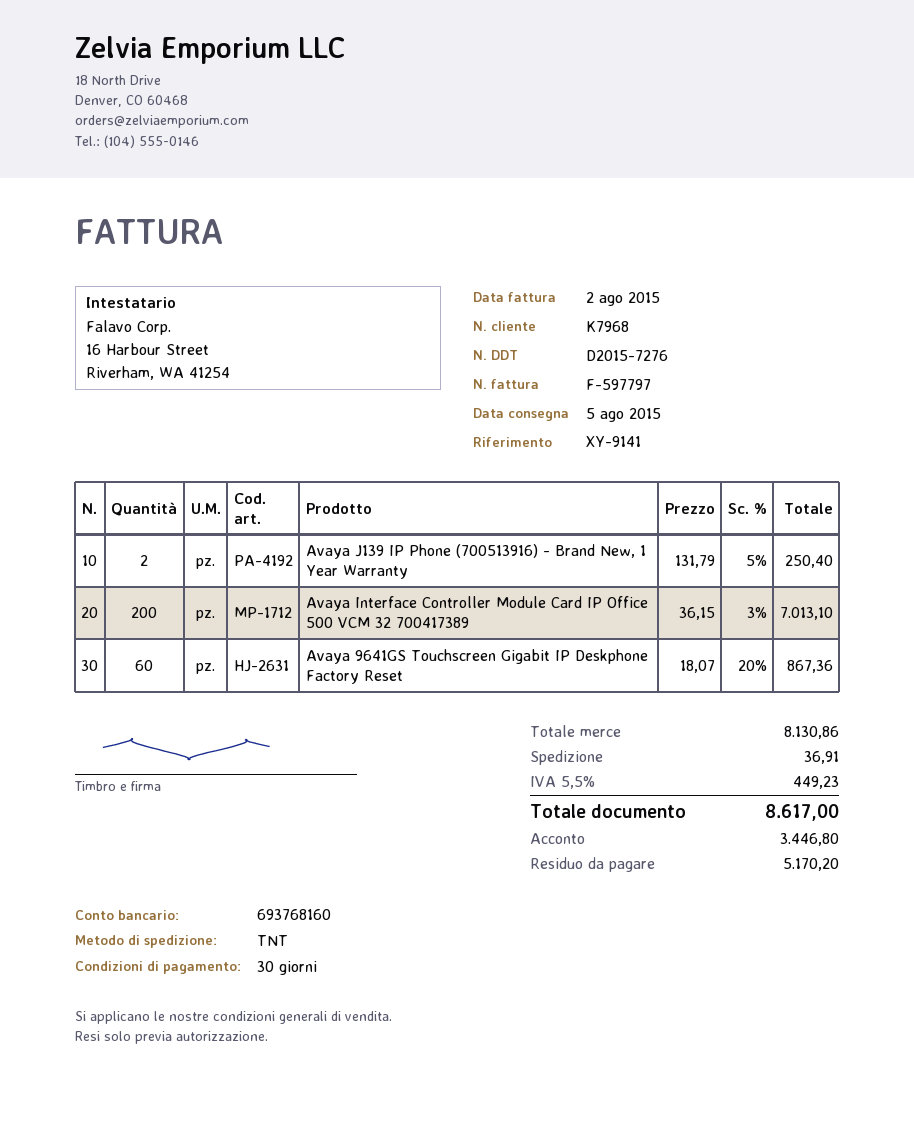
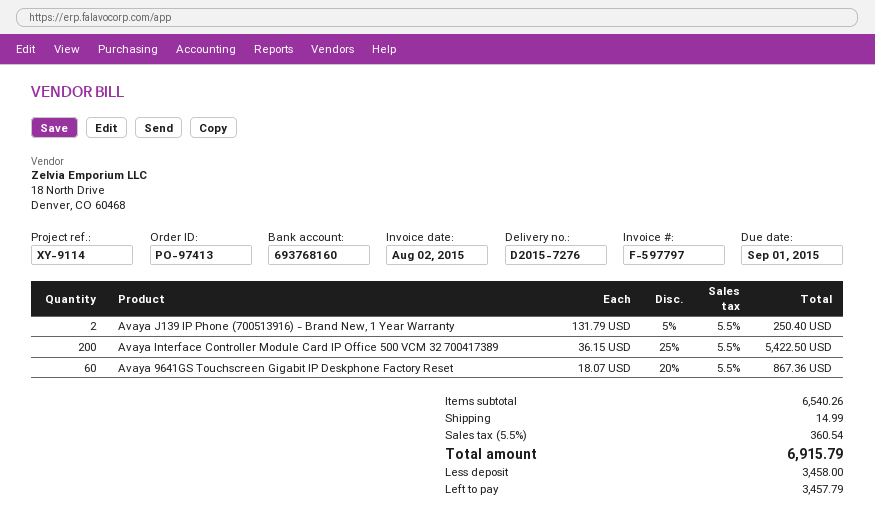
reference: XY-9141 -> XY-9114
Avaya Interface Controller Module Card IP Office 500 VCM 32 700417389: 200 x 36.15 - 3% = 7013.10 -> 200 x 36.15 - 25% = 5422.50
subtotal: 8130.86 -> 6540.26
shipping: 36.91 -> 14.99
tax: 5.5% = 449.23 -> 5.5% = 360.54
total: 8617.00 -> 6915.79
deposit: 3446.80 -> 3458.00
balance: 5170.20 -> 3457.79

